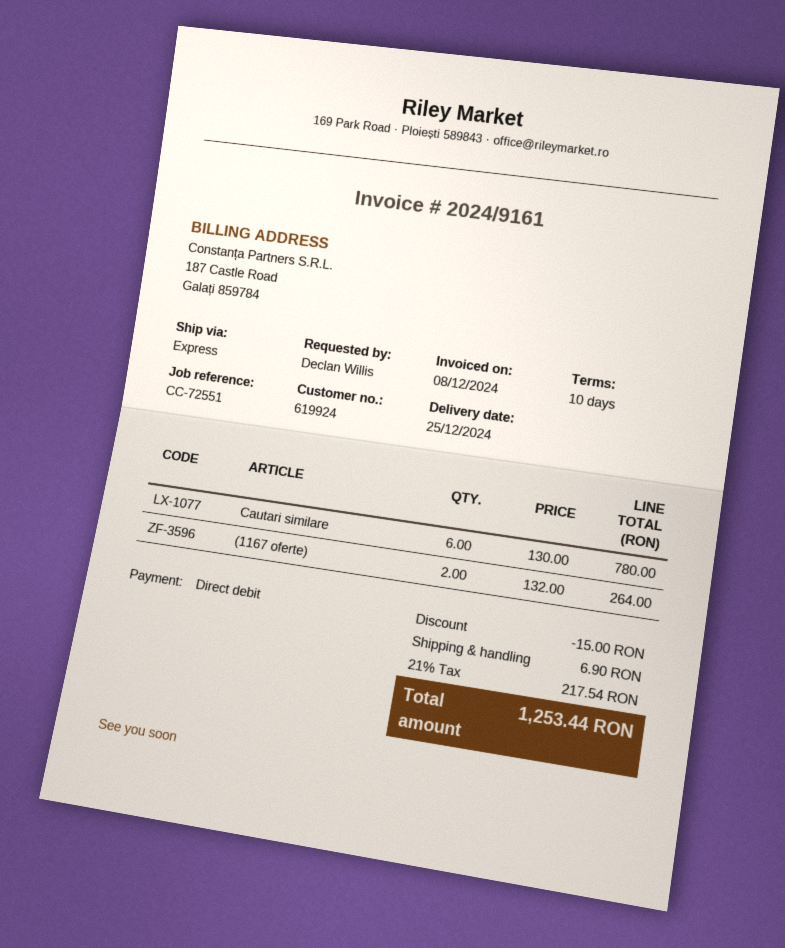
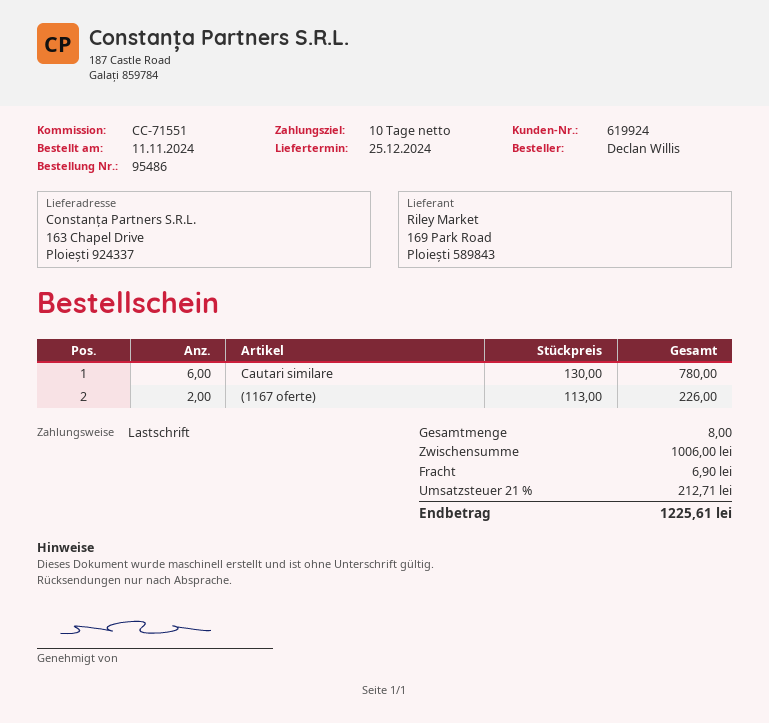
reference: CC-72551 -> CC-71551
(1167 oferte): 2 x 132.00 = 264.00 -> 2 x 113.00 = 226.00
discount: 15.00 -> none
tax: 21% = 217.54 -> 21% = 212.71
total: 1253.44 -> 1225.61

